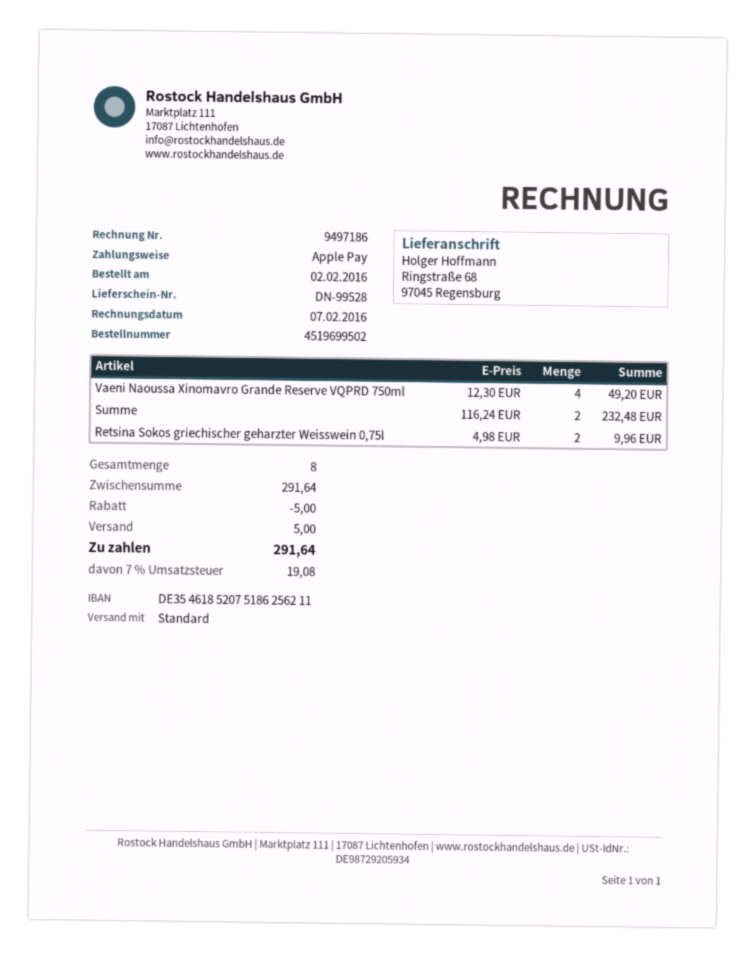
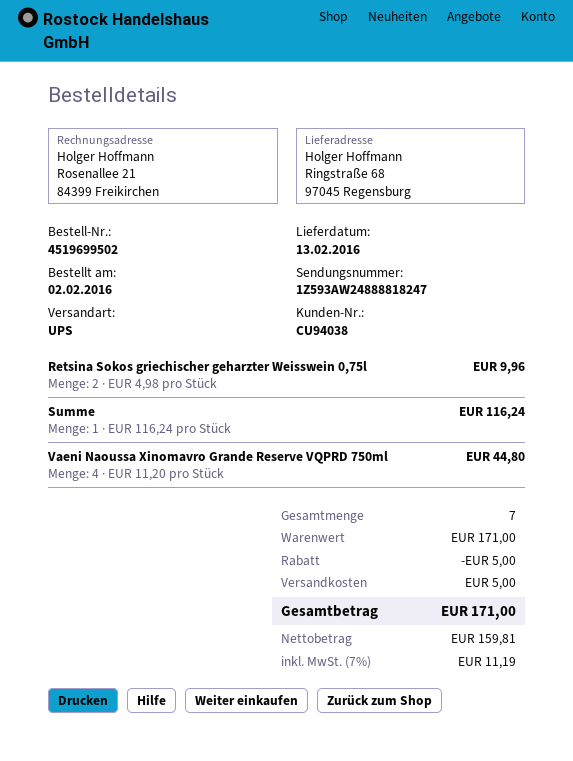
shipping method: standard -> UPS
Vaeni Naoussa Xinomavro Grande Reserve VQPRD 750ml: 4 x 12.30 = 49.20 -> 4 x 11.20 = 44.80
Summe: 2 x 116.24 = 232.48 -> 1 x 116.24 = 116.24
total quantity: 8 -> 7
subtotal: 291.64 -> 171.00
tax: 7% = 19.08 -> 7% = 11.19
total: 291.64 -> 171.00

